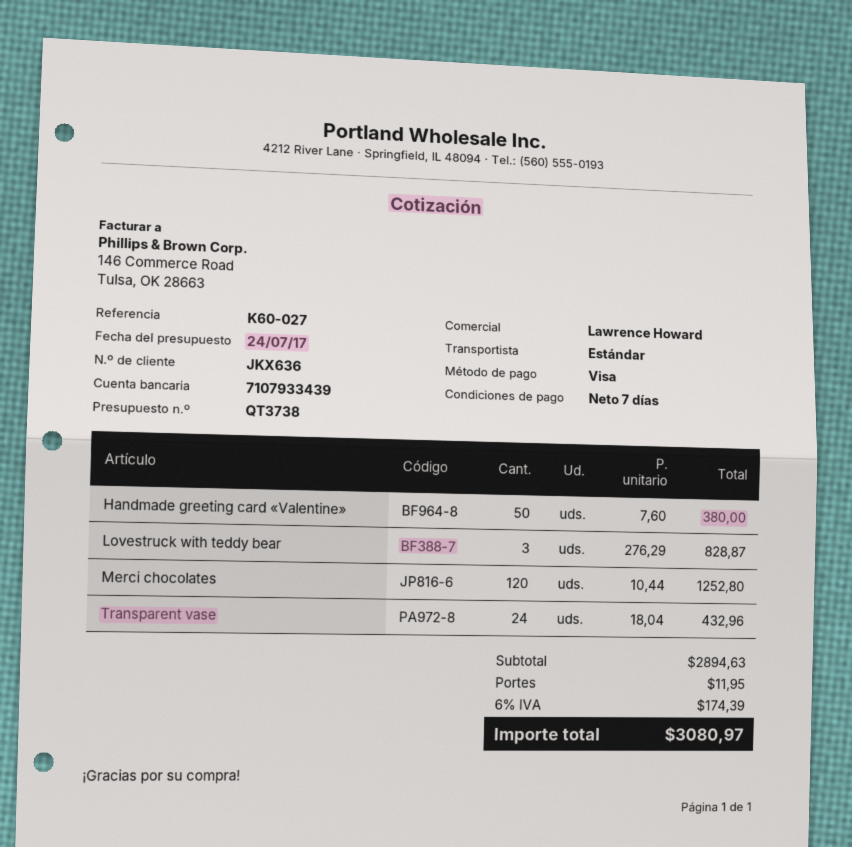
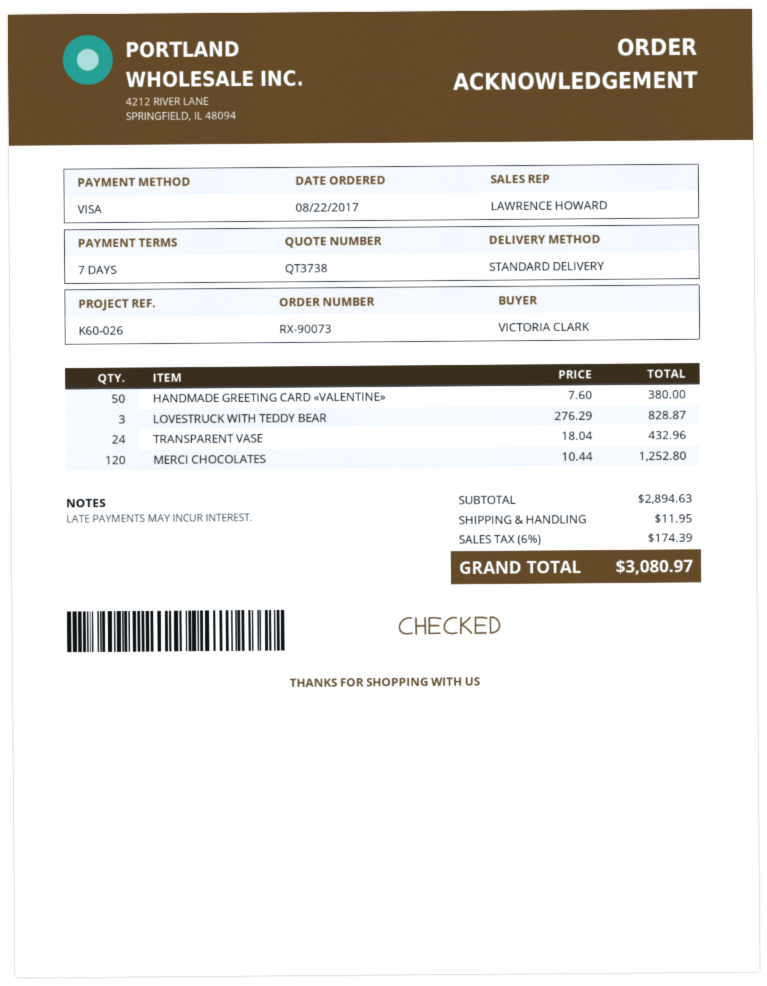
reference: K60-027 -> K60-026

